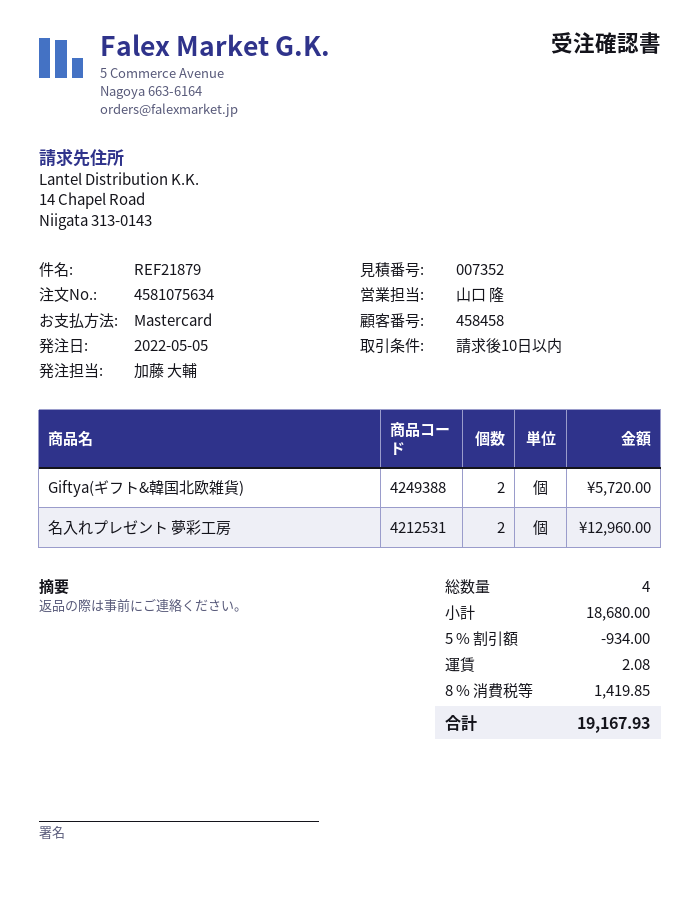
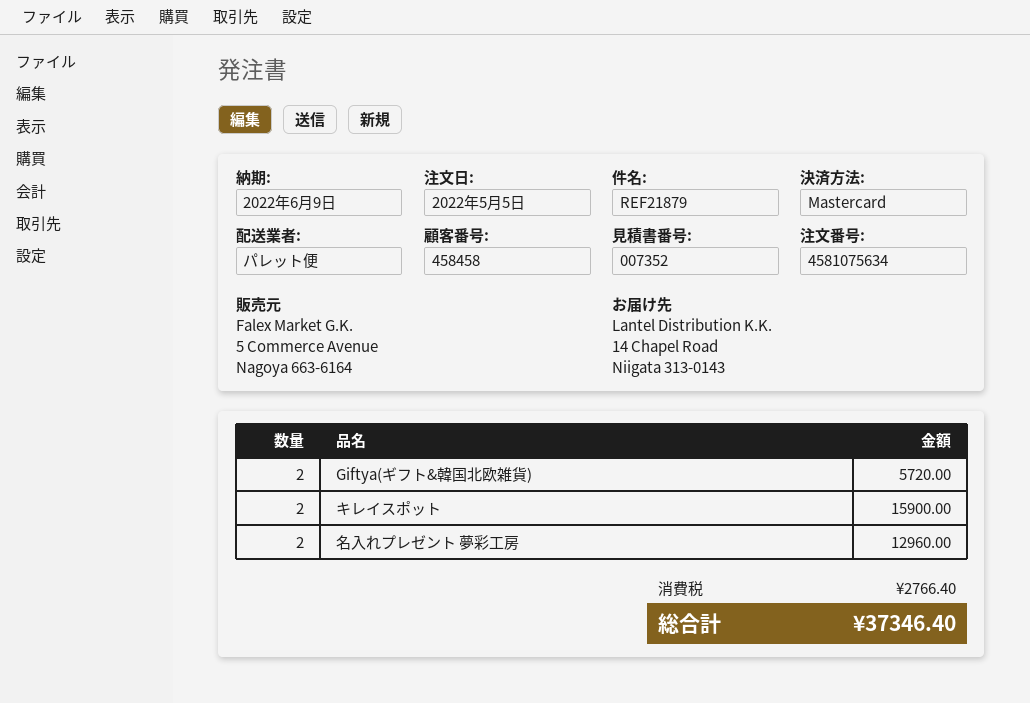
キレイスポット: none -> 2 for 15900.00
discount: 5% = 934.00 -> none
shipping: 2.08 -> none
tax: 1419.85 -> 2766.40
total: 19167.93 -> 37346.40

